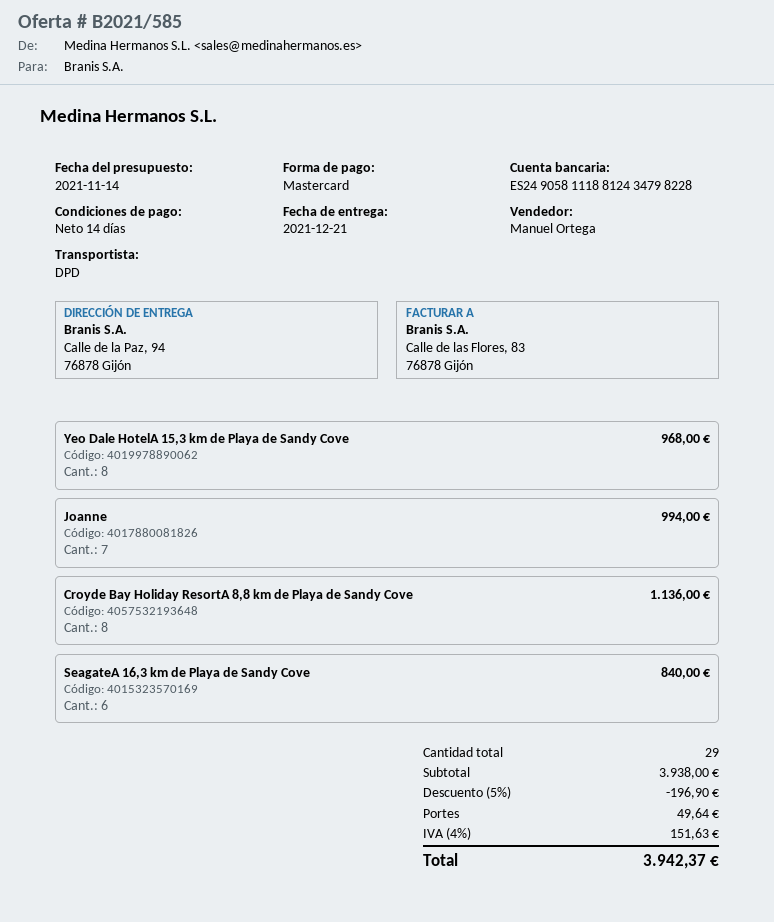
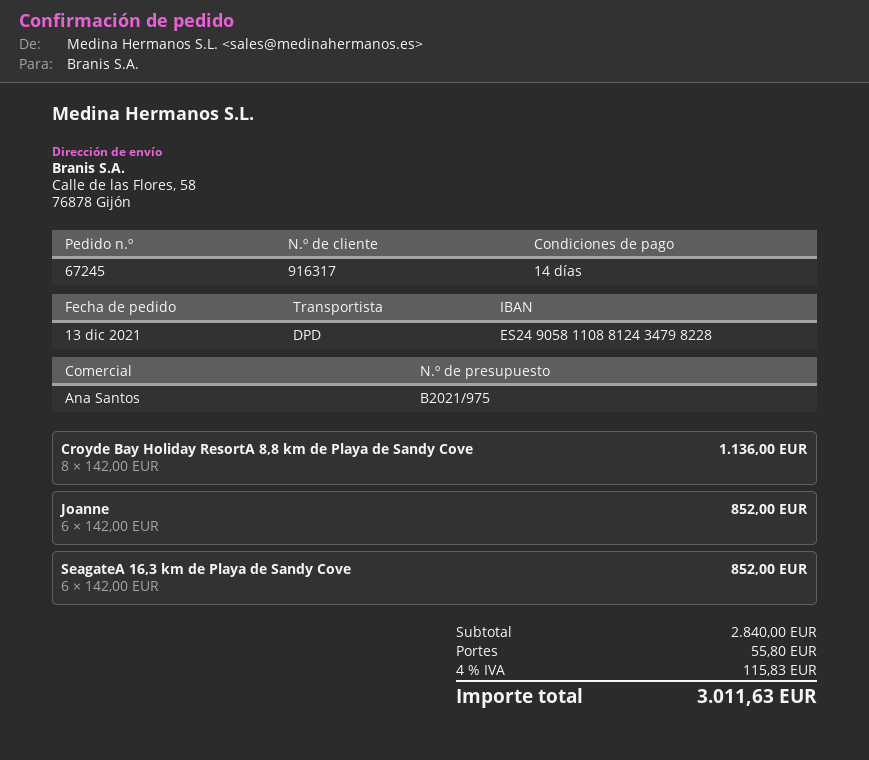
quote number: B2021/585 -> B2021/975
sales rep: Manuel Ortega -> Ana Santos
bank account: ES2490581118812434798228 -> ES2490581108812434798228
ship to: Calle de la Paz, 94, 76878 Gijón -> Calle de las Flores, 58, 76878 Gijón
Yeo Dale HotelA 15,3 km de Playa de Sandy Cove: 8 for 968.00 -> none
Joanne: 7 for 994.00 -> 6 for 852.00
SeagateA 16,3 km de Playa de Sandy Cove: 6 for 840.00 -> 6 for 852.00
subtotal: 3938.00 -> 2840.00
discount: 5% = 196.90 -> none
shipping: 49.64 -> 55.80
tax: 4% = 151.63 -> 4% = 115.83
total: 3942.37 -> 3011.63

